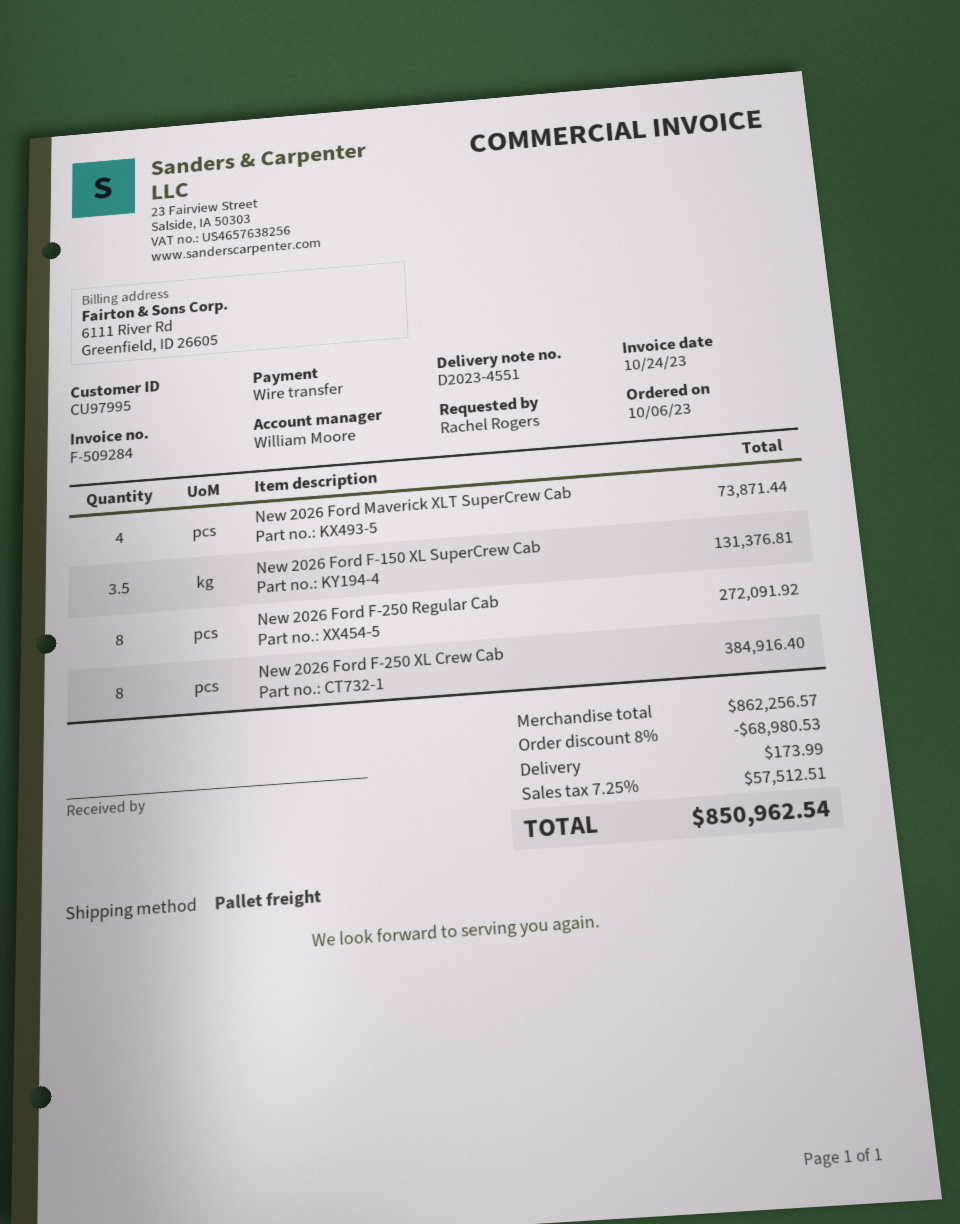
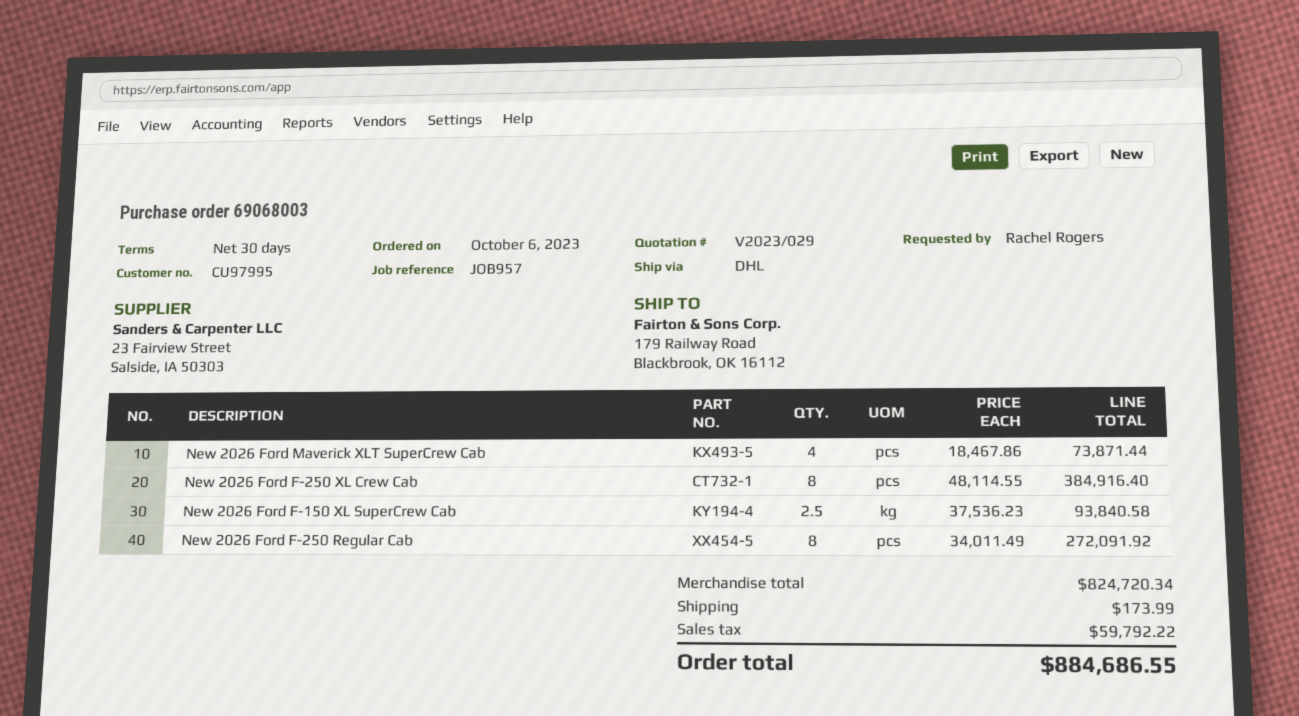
shipping method: pallet freight -> DHL
New 2026 Ford F-150 XL SuperCrew Cab: 3.5 for 131376.81 -> 2.5 for 93840.58
subtotal: 862256.57 -> 824720.34
discount: 8% = 68980.53 -> none
tax: 57512.51 -> 59792.22
total: 850962.54 -> 884686.55

